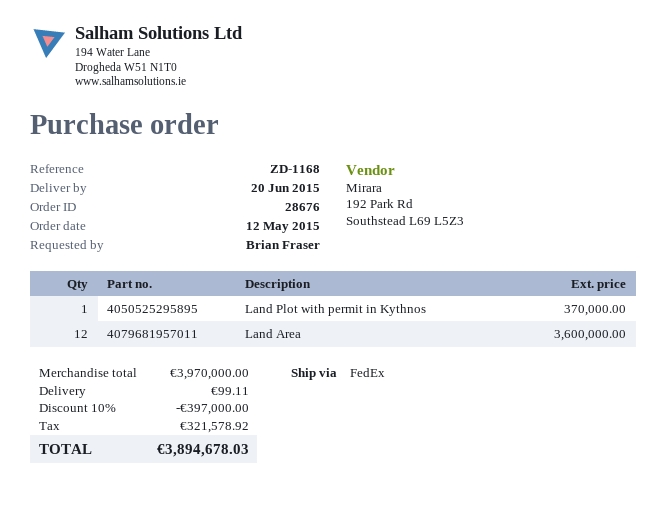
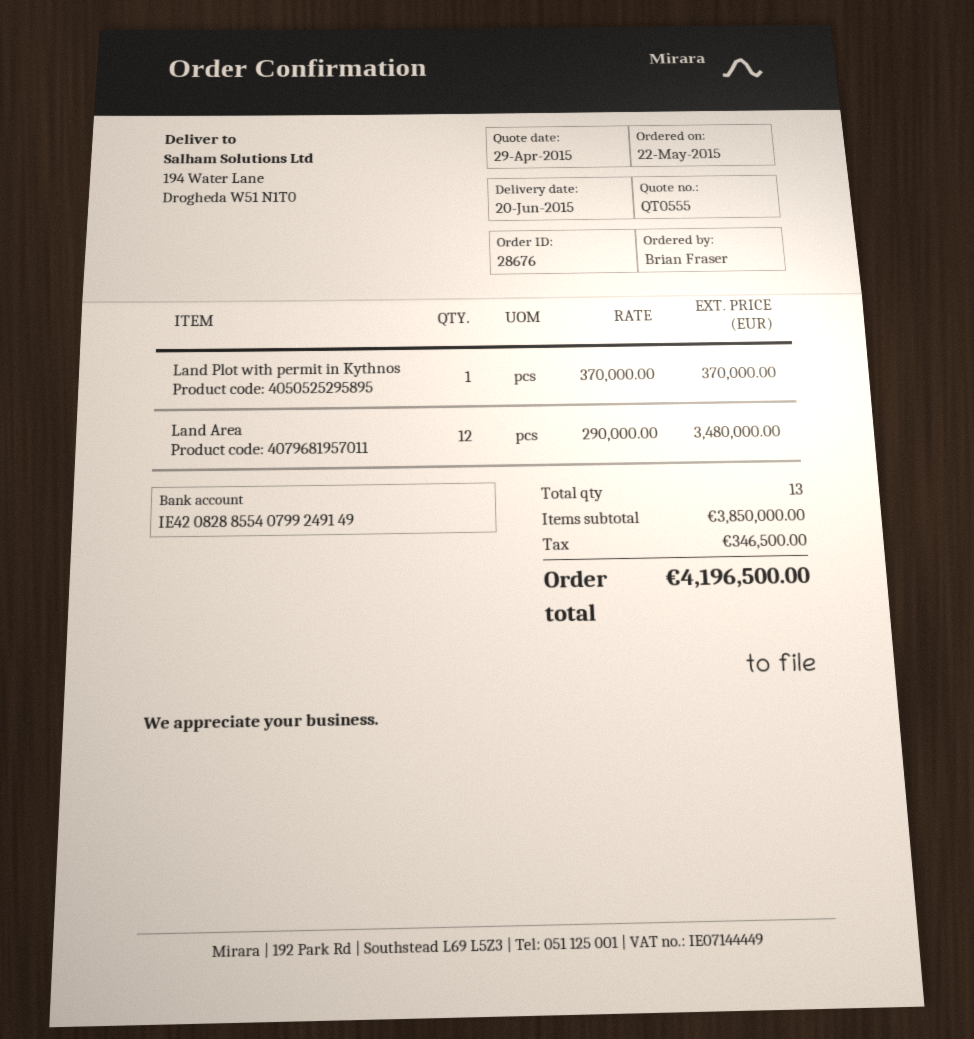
order date: 2015-05-12 -> 2015-05-22
Land Area: 12 for 3600000.00 -> 12 for 3480000.00
subtotal: 3970000.00 -> 3850000.00
discount: 10% = 397000.00 -> none
shipping: 99.11 -> none
tax: 321578.92 -> 346500.00
total: 3894678.03 -> 4196500.00

